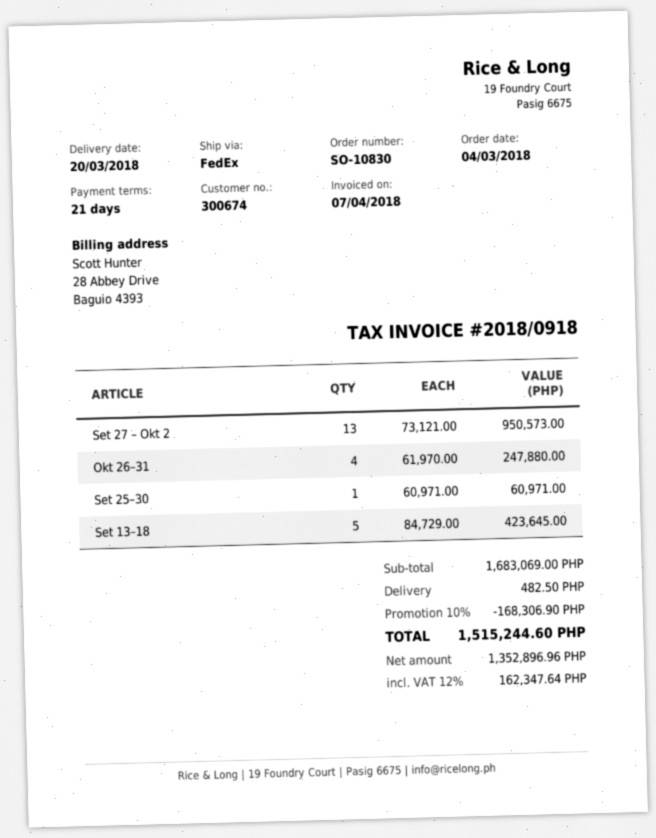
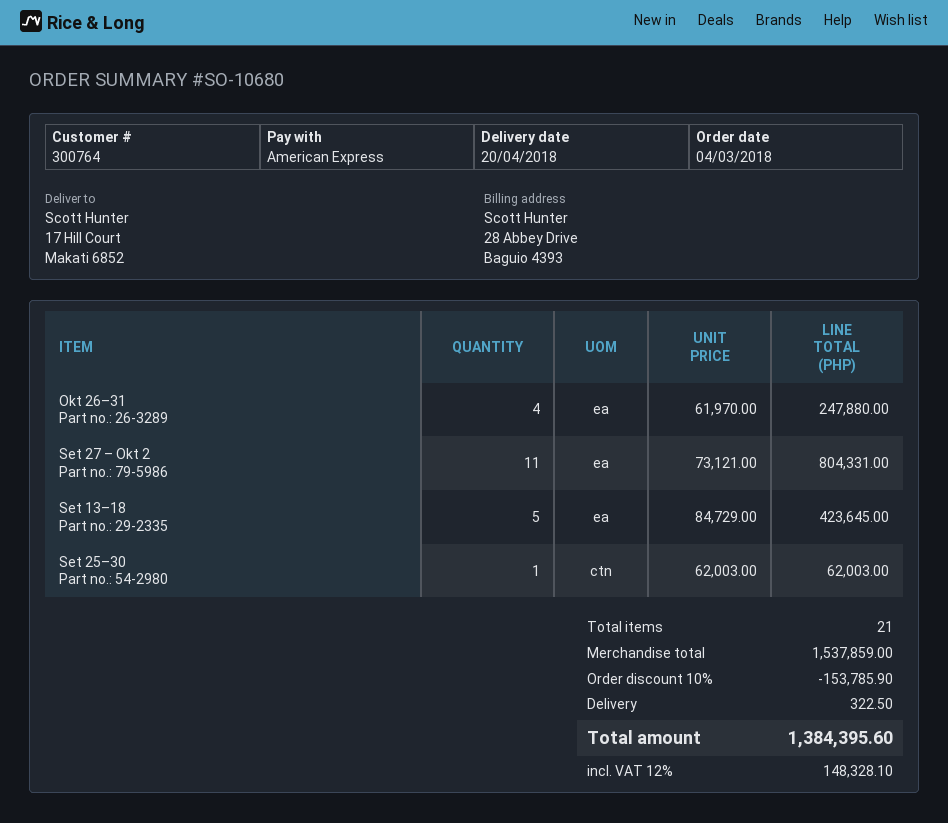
order number: SO-10830 -> SO-10680
delivery date: 2018-03-20 -> 2018-04-20
customer number: 300674 -> 300764
Set 27 – Okt 2: 13 x 73121.00 = 950573.00 -> 11 x 73121.00 = 804331.00
Set 25–30: 1 x 60971.00 = 60971.00 -> 1 x 62003.00 = 62003.00
subtotal: 1683069.00 -> 1537859.00
discount: 10% = 168306.90 -> 10% = 153785.90
shipping: 482.50 -> 322.50
tax: 12% = 162347.64 -> 12% = 148328.10
total: 1515244.60 -> 1384395.60

